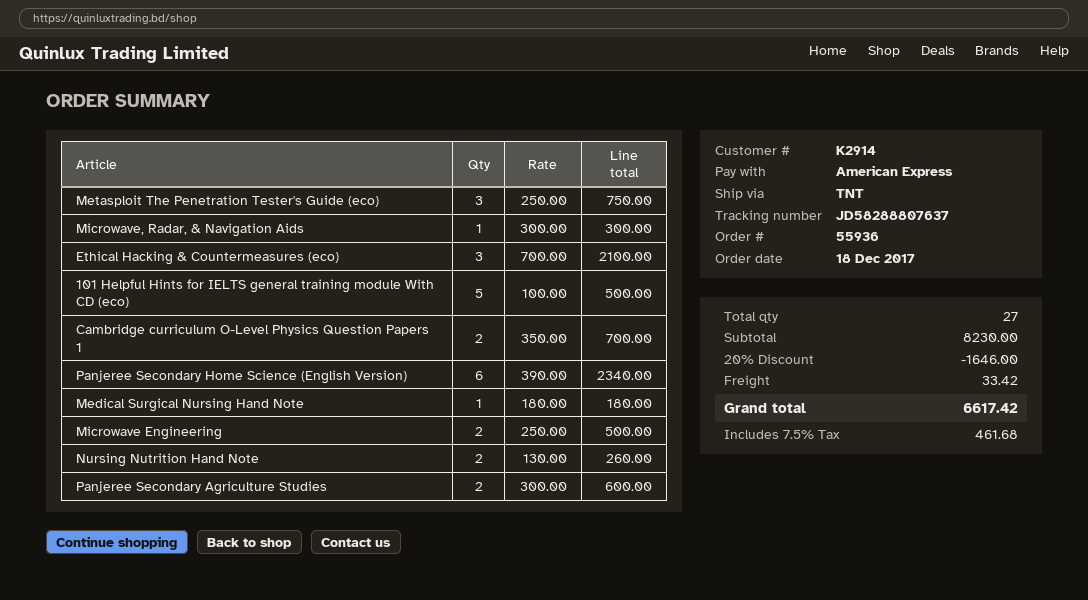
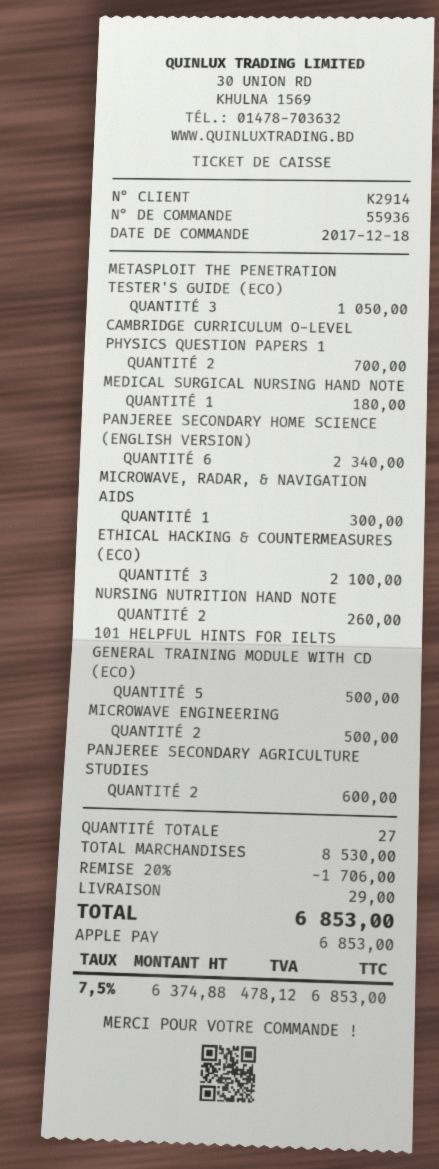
payment method: American Express -> Apple Pay
Metasploit The Penetration Tester's Guide (eco): 3 for 750.00 -> 3 for 1050.00
subtotal: 8230.00 -> 8530.00
discount: 20% = 1646.00 -> 20% = 1706.00
shipping: 33.42 -> 29.00
tax: 7.5% = 461.68 -> 7.5% = 478.12
total: 6617.42 -> 6853.00

